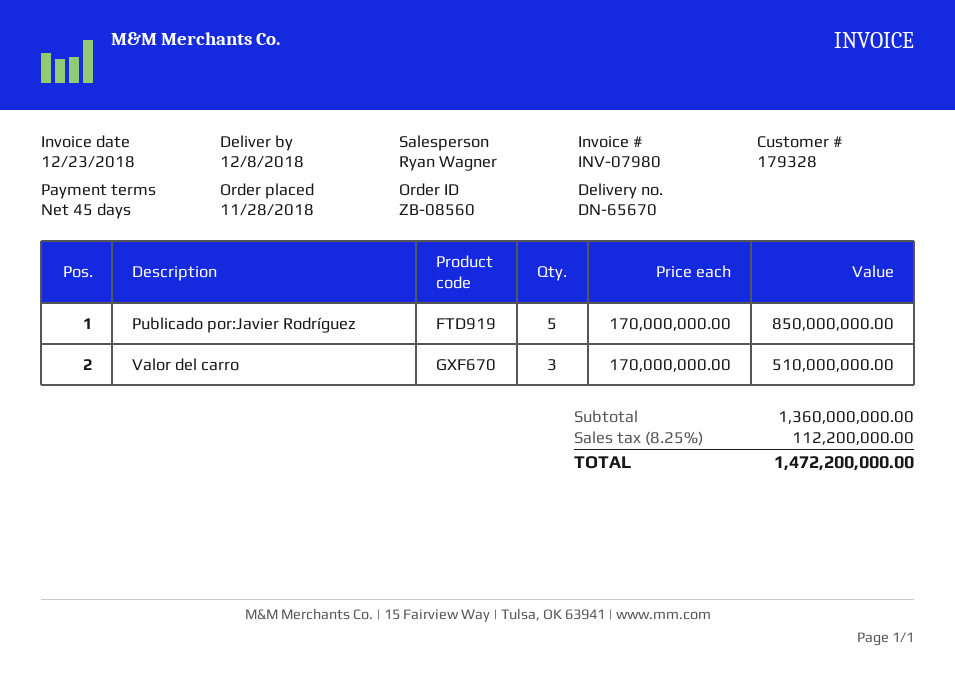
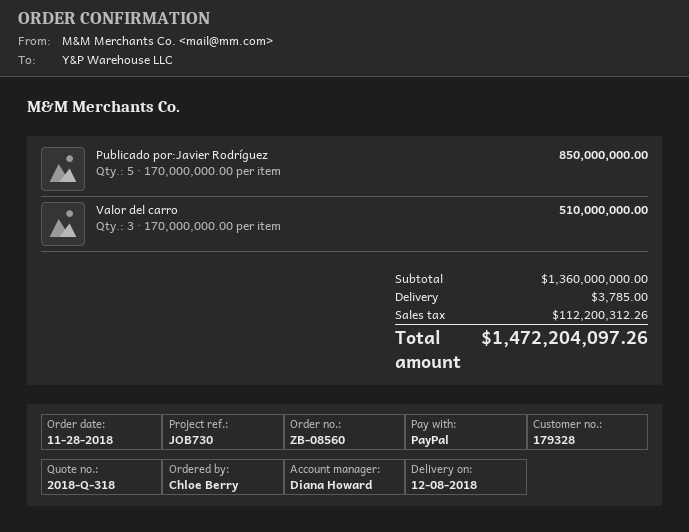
sales rep: Ryan Wagner -> Diana Howard
shipping: none -> 3785.00
tax: 112200000.00 -> 112200312.26
total: 1472200000.00 -> 1472204097.26

